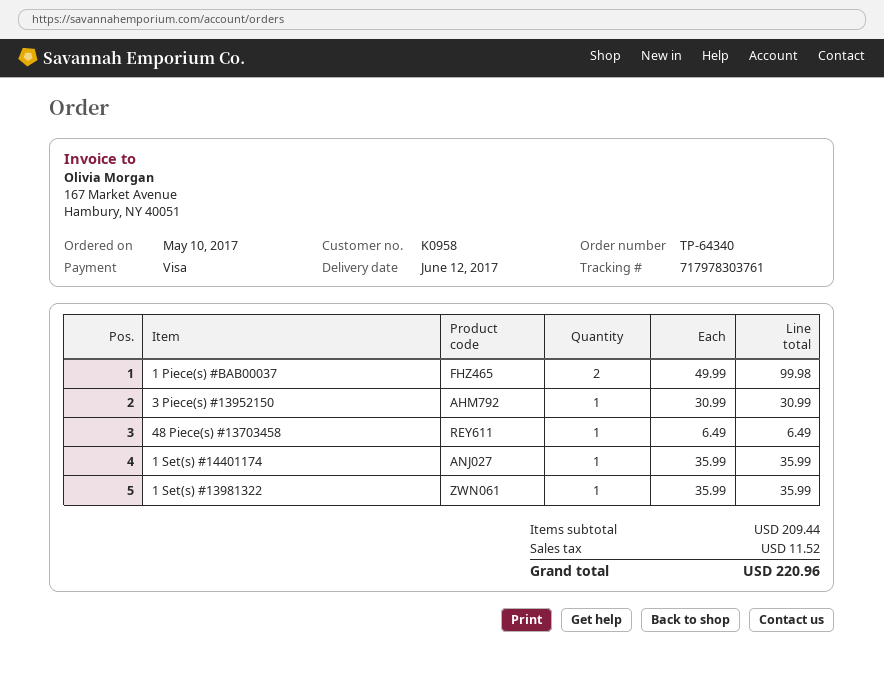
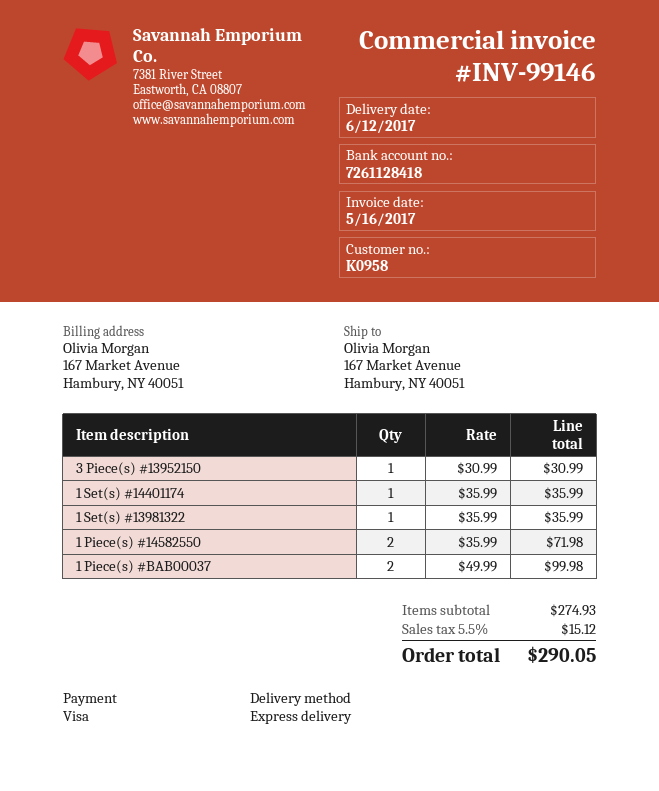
48 Piece(s) #13703458: 1 x 6.49 = 6.49 -> none
1 Piece(s) #14582550: none -> 2 x 35.99 = 71.98
subtotal: 209.44 -> 274.93
tax: 11.52 -> 15.12
total: 220.96 -> 290.05

